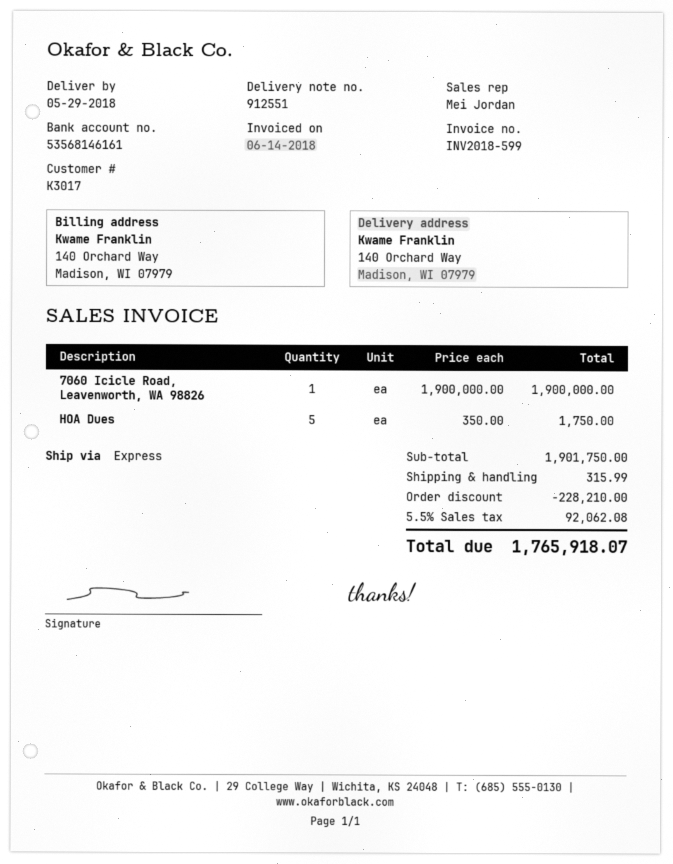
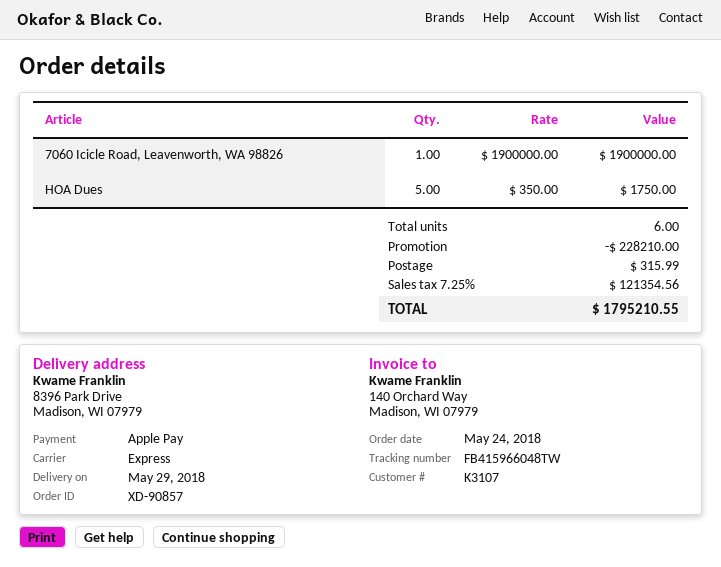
customer number: K3017 -> K3107
ship to: 140 Orchard Way, Madison, WI 07979 -> 8396 Park Drive, Madison, WI 07979
tax: 5.5% = 92062.08 -> 7.25% = 121354.56
total: 1765918.07 -> 1795210.55

